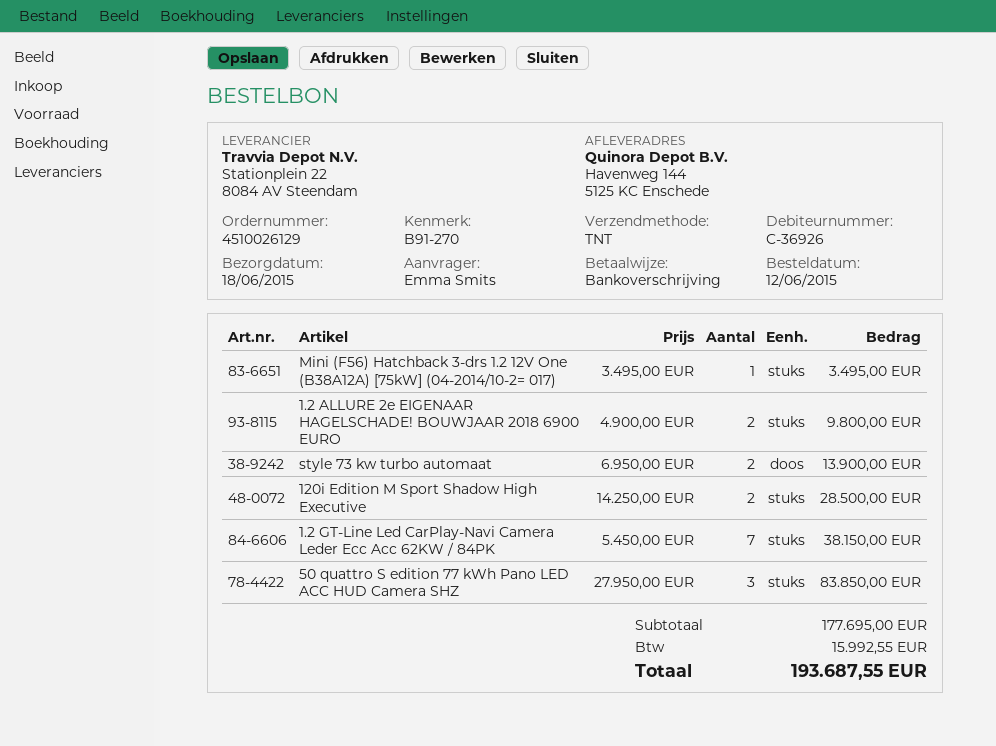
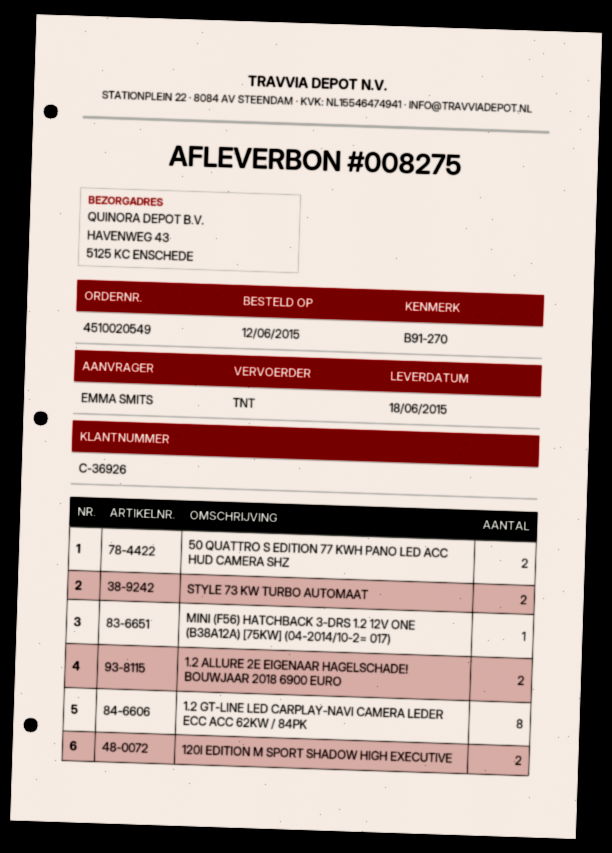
order number: 4510026129 -> 4510020549
ship to: Havenweg 144, 5125 KC Enschede -> HAVENWEG 43, 5125 KC ENSCHEDE
1.2 GT-Line Led CarPlay-Navi Camera Leder Ecc Acc 62KW / 84PK: 7 -> 8
50 quattro S edition 77 kWh Pano LED ACC HUD Camera SHZ: 3 -> 2

